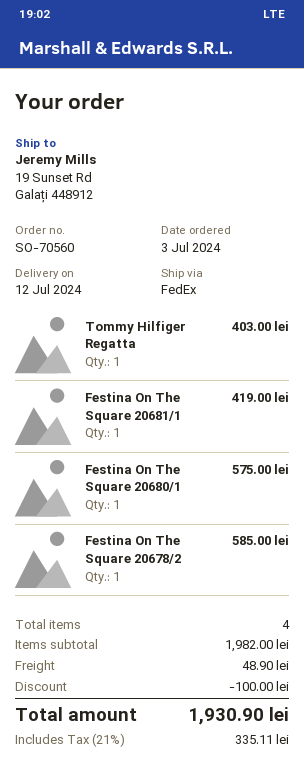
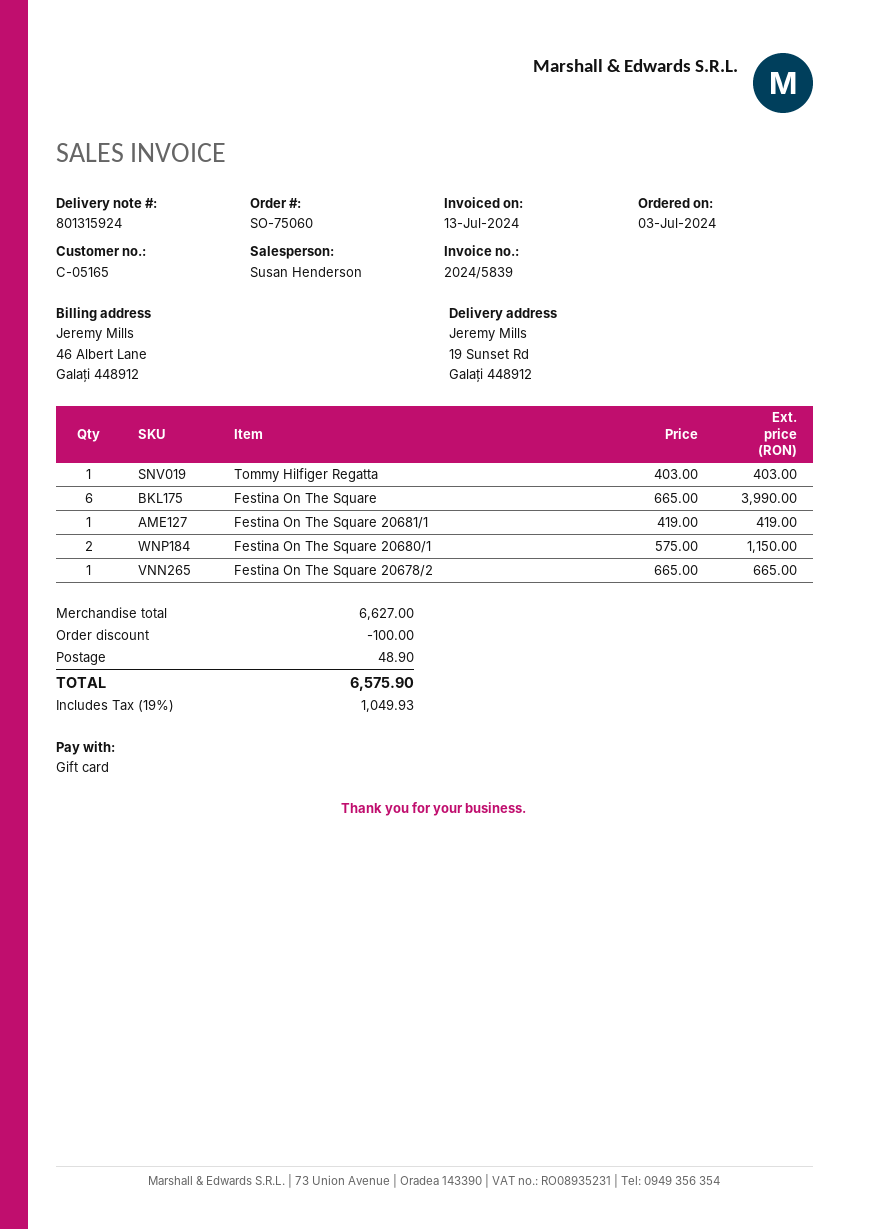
order number: SO-70560 -> SO-75060
Festina On The Square 20680/1: 1 for 575.00 -> 2 for 1150.00
Festina On The Square 20678/2: 1 for 585.00 -> 1 for 665.00
Festina On The Square: none -> 6 for 3990.00
subtotal: 1982.00 -> 6627.00
tax: 21% = 335.11 -> 19% = 1049.93
total: 1930.90 -> 6575.90

